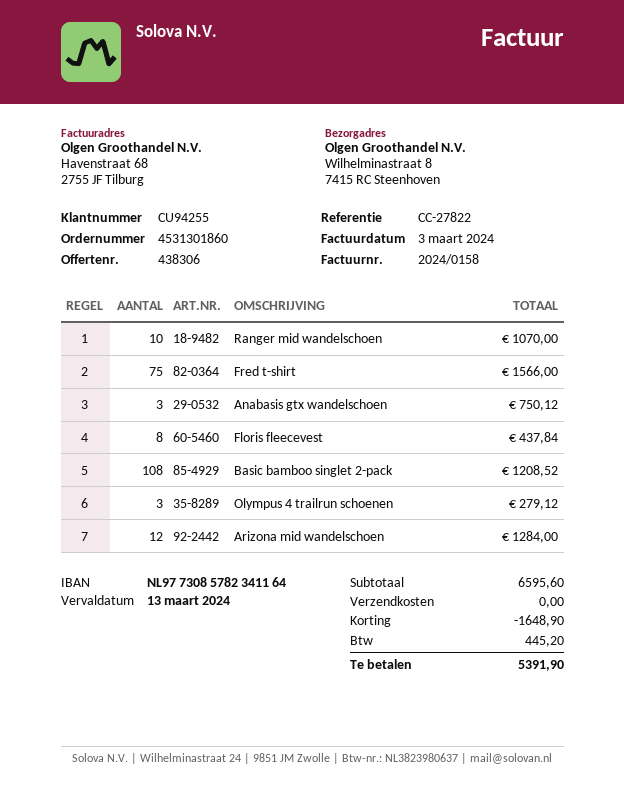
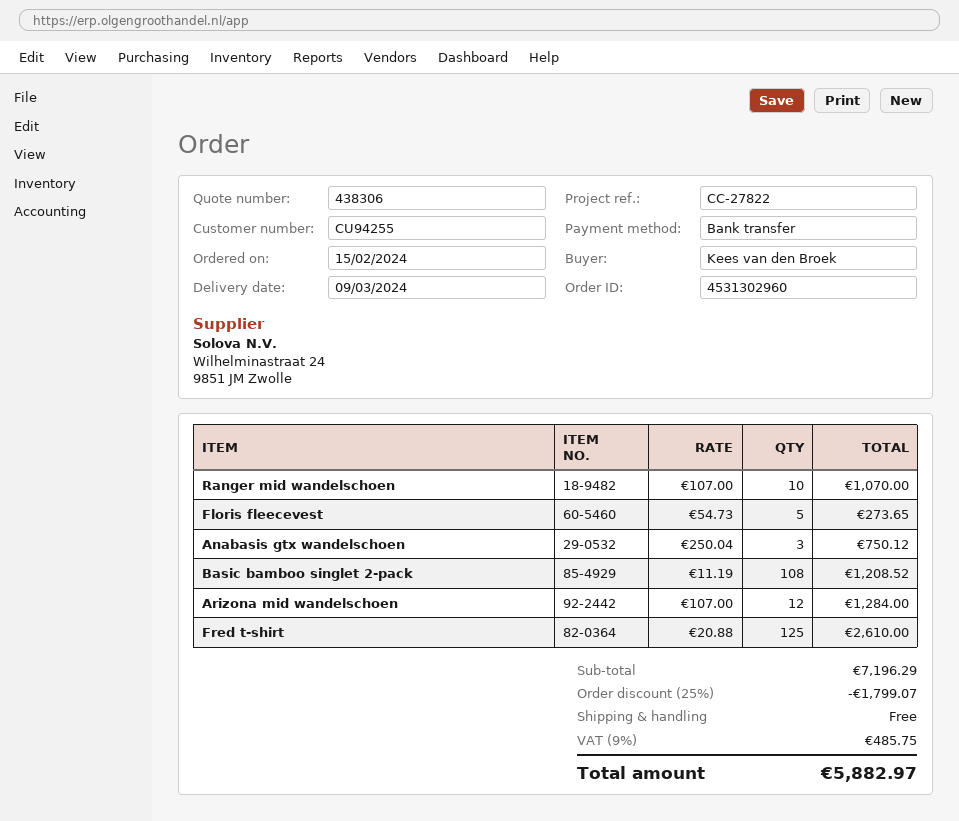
order number: 4531301860 -> 4531302960
Fred t-shirt: 75 for 1566.00 -> 125 for 2610.00
Floris fleecevest: 8 for 437.84 -> 5 for 273.65
Olympus 4 trailrun schoenen: 3 for 279.12 -> none
subtotal: 6595.60 -> 7196.29
discount: 1648.90 -> 1799.07
tax: 445.20 -> 485.75
total: 5391.90 -> 5882.97

